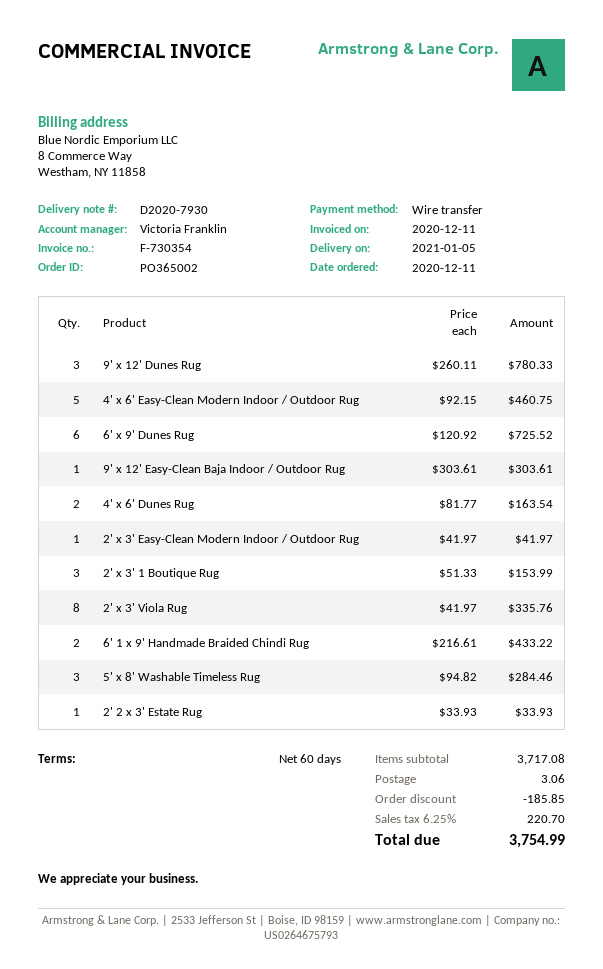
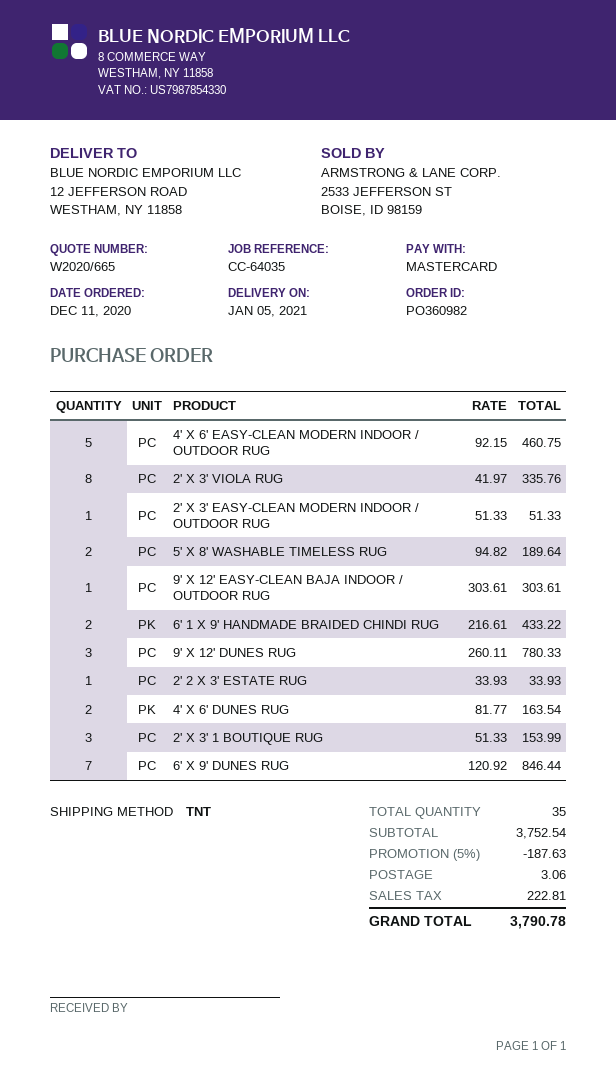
order number: PO365002 -> PO360982
payment method: bank transfer -> Mastercard
6' x 9' Dunes Rug: 6 x 120.92 = 725.52 -> 7 x 120.92 = 846.44
2' x 3' Easy-Clean Modern Indoor / Outdoor Rug: 1 x 41.97 = 41.97 -> 1 x 51.33 = 51.33
5' x 8' Washable Timeless Rug: 3 x 94.82 = 284.46 -> 2 x 94.82 = 189.64
subtotal: 3717.08 -> 3752.54
discount: 185.85 -> 187.63
tax: 220.70 -> 222.81
total: 3754.99 -> 3790.78

